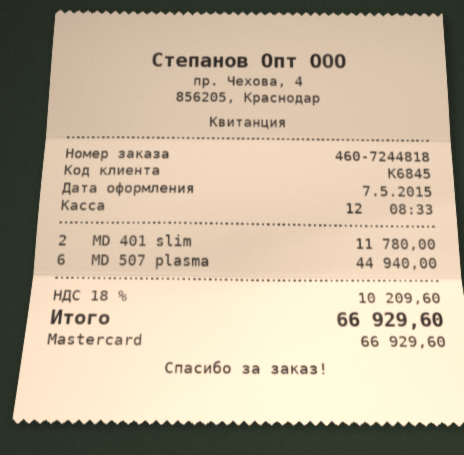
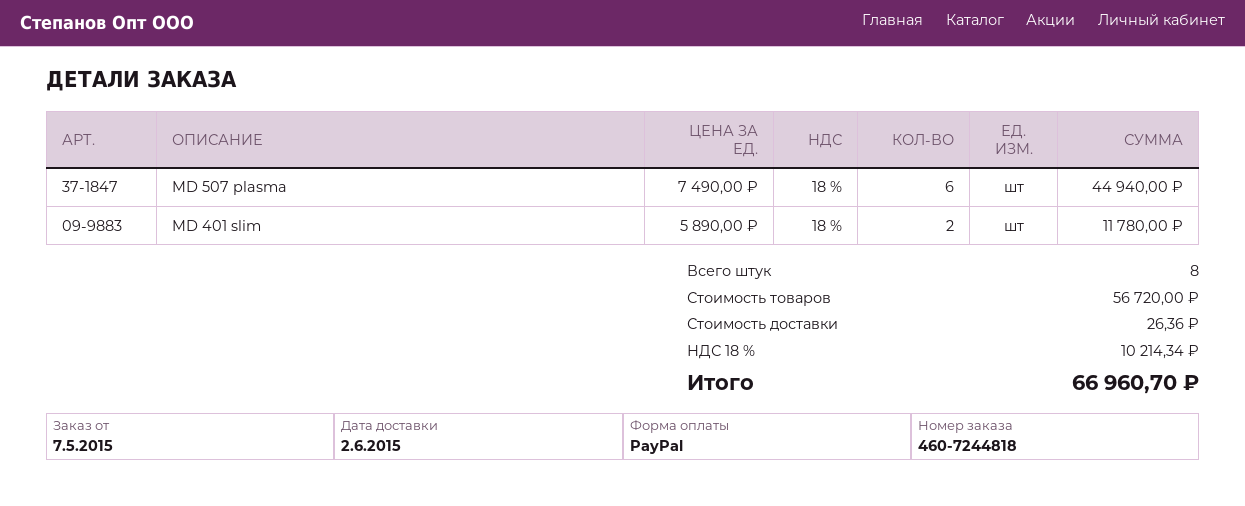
payment method: Mastercard -> PayPal
shipping: none -> 26.36
tax: 18% = 10209.60 -> 18% = 10214.34
total: 66929.60 -> 66960.70

